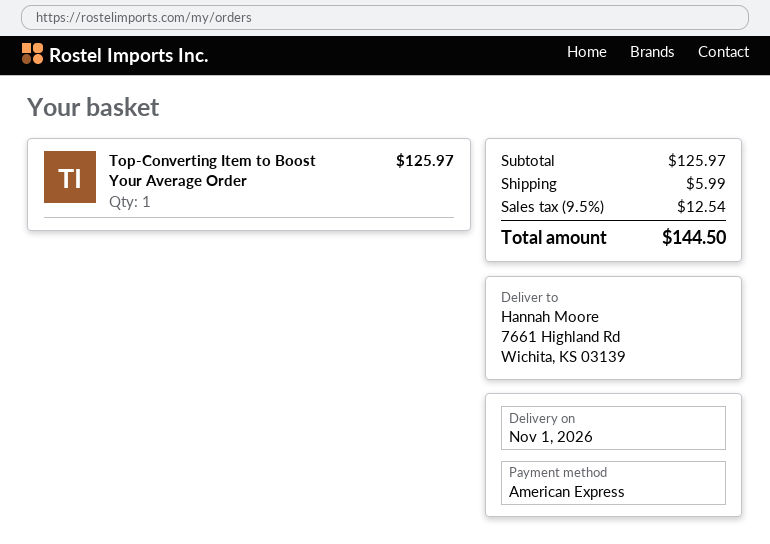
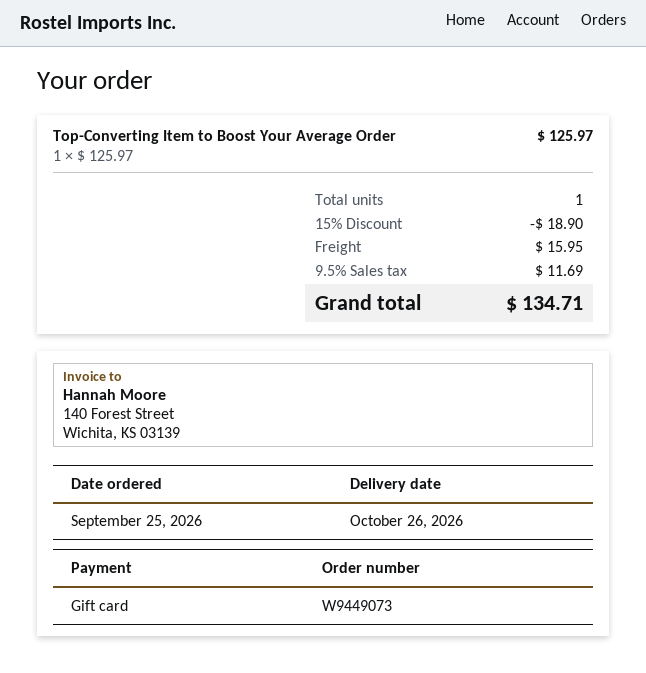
delivery date: 2026-11-01 -> 2026-10-26
payment method: American Express -> gift card
discount: none -> 15% = 18.90
shipping: 5.99 -> 15.95
tax: 9.5% = 12.54 -> 9.5% = 11.69
total: 144.50 -> 134.71

